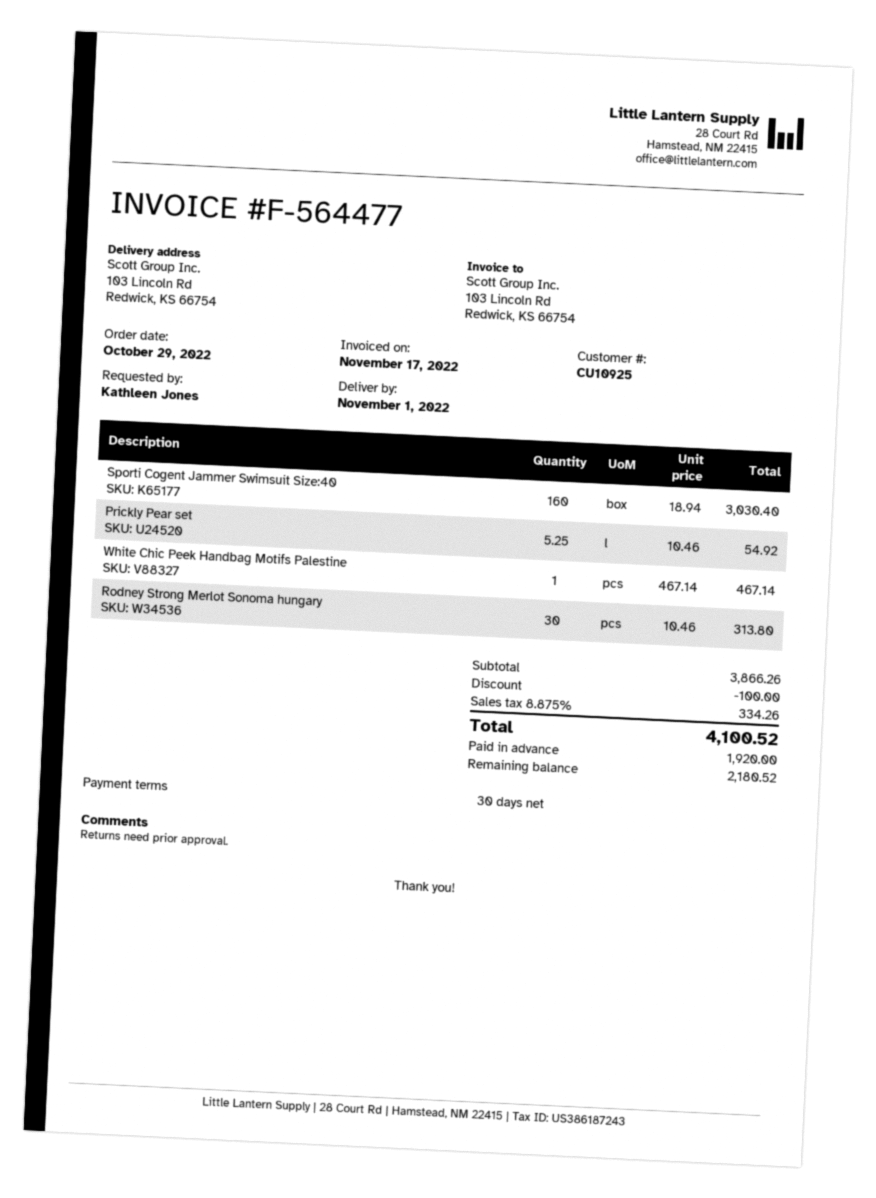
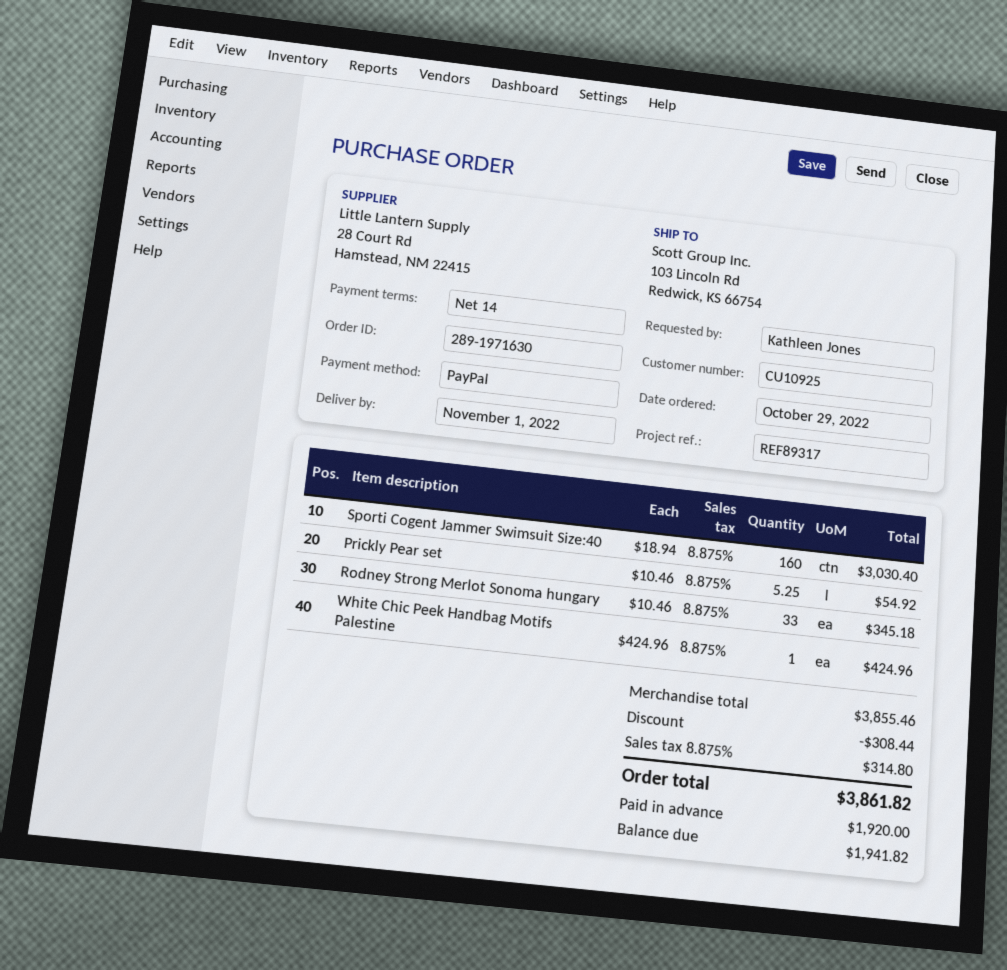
payment terms: 30 days -> 14 days
White Chic Peek Handbag Motifs Palestine: 1 x 467.14 = 467.14 -> 1 x 424.96 = 424.96
Rodney Strong Merlot Sonoma hungary: 30 x 10.46 = 313.80 -> 33 x 10.46 = 345.18
subtotal: 3866.26 -> 3855.46
discount: 100.00 -> 308.44
tax: 8.875% = 334.26 -> 8.875% = 314.80
total: 4100.52 -> 3861.82
balance: 2180.52 -> 1941.82

